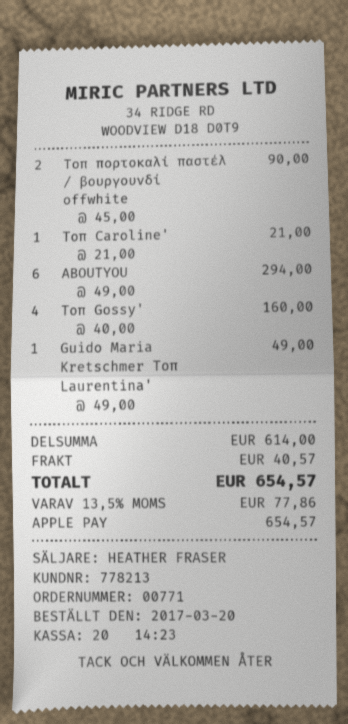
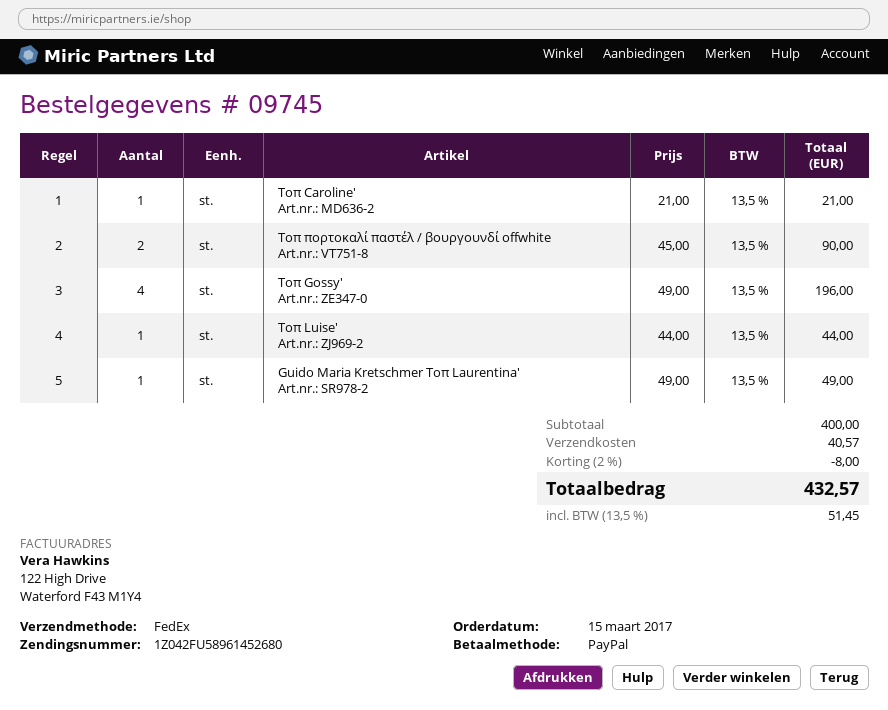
order number: 00771 -> 09745
order date: 2017-03-20 -> 2017-03-15
payment method: Apple Pay -> PayPal
ABOUTYOU: 6 x 49.00 = 294.00 -> none
Τοπ Gossy': 4 x 40.00 = 160.00 -> 4 x 49.00 = 196.00
Τοπ Luise': none -> 1 x 44.00 = 44.00
subtotal: 614.00 -> 400.00
discount: none -> 2% = 8.00
tax: 13.5% = 77.86 -> 13.5% = 51.45
total: 654.57 -> 432.57

